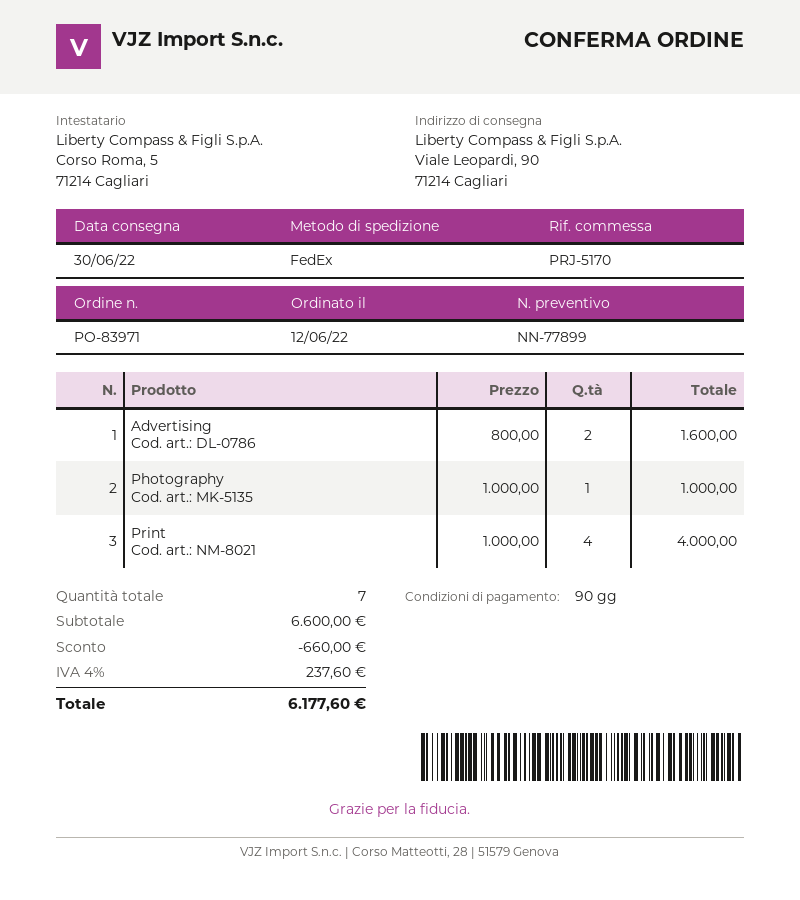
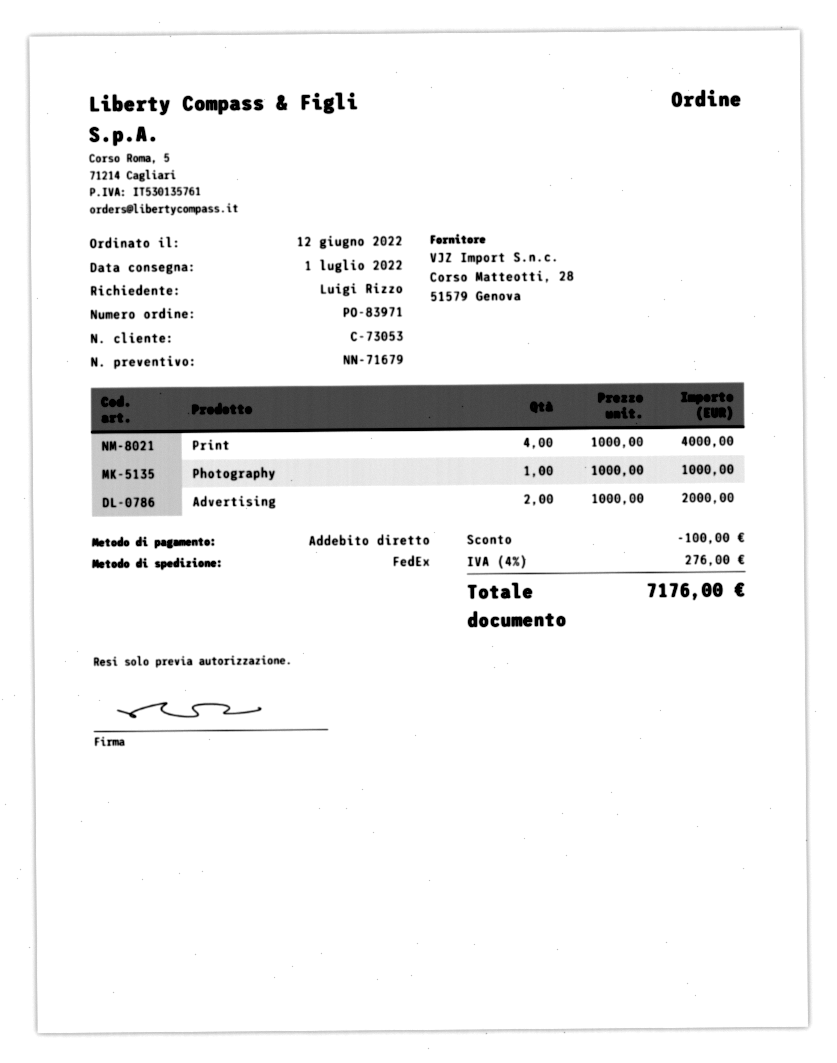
quote number: NN-77899 -> NN-71679
delivery date: 2022-06-30 -> 2022-07-01
Advertising: 2 x 800.00 = 1600.00 -> 2 x 1000.00 = 2000.00
discount: 660.00 -> 100.00
tax: 4% = 237.60 -> 4% = 276.00
total: 6177.60 -> 7176.00

